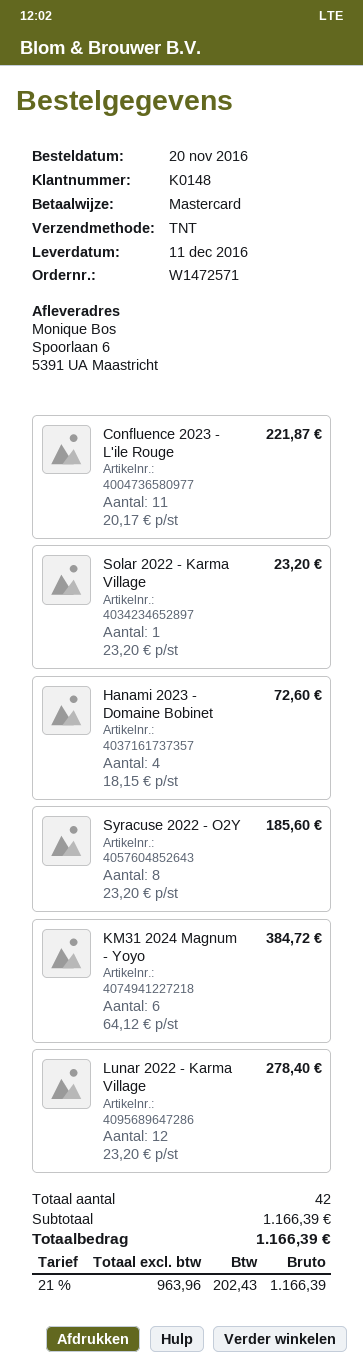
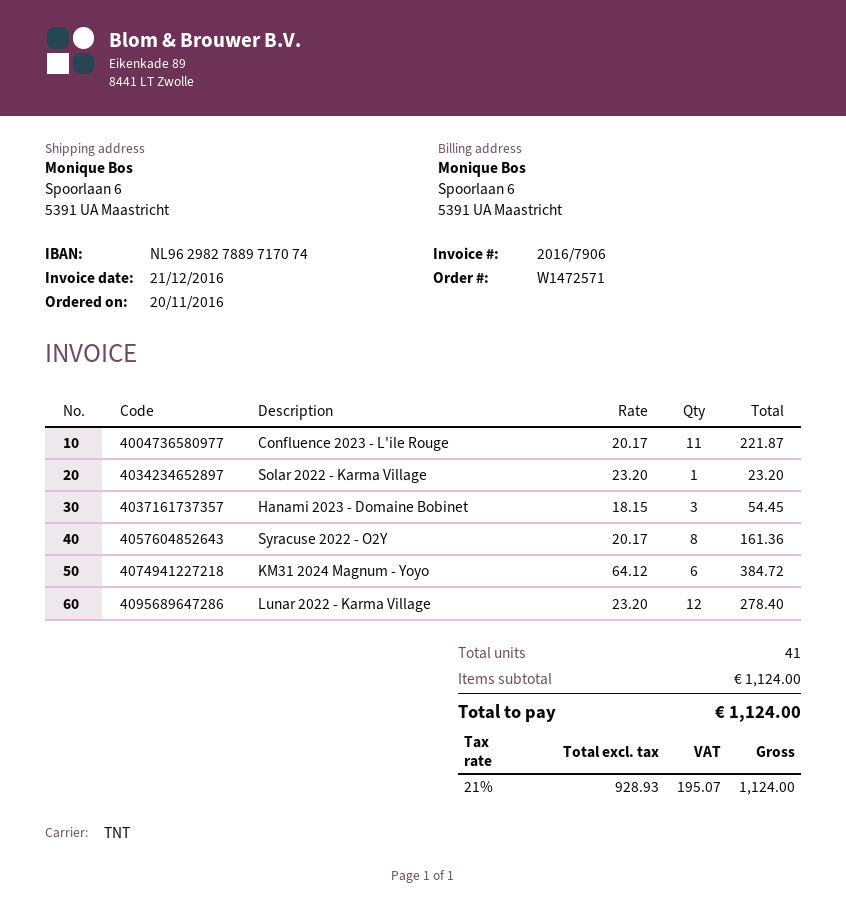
Hanami 2023 - Domaine Bobinet: 4 x 18.15 = 72.60 -> 3 x 18.15 = 54.45
Syracuse 2022 - O2Y: 8 x 23.20 = 185.60 -> 8 x 20.17 = 161.36
total quantity: 42 -> 41
subtotal: 1166.39 -> 1124.00
net: 963.96 -> 928.93
tax: 21% = 202.43 -> 21% = 195.07
total: 1166.39 -> 1124.00

